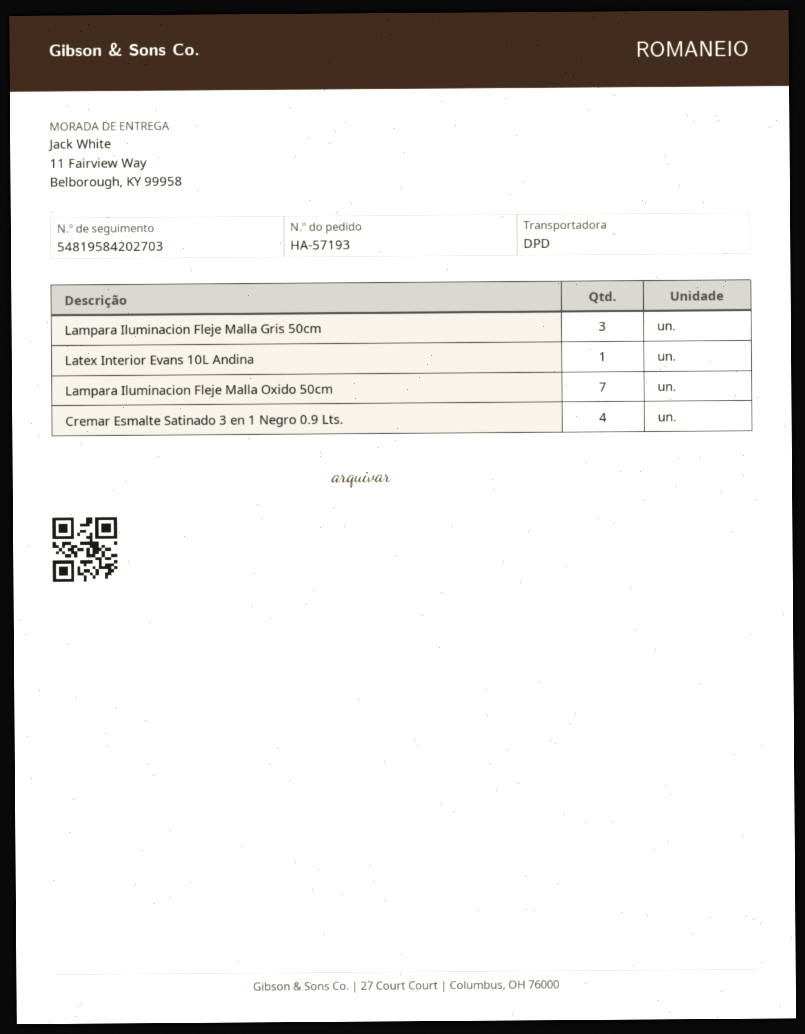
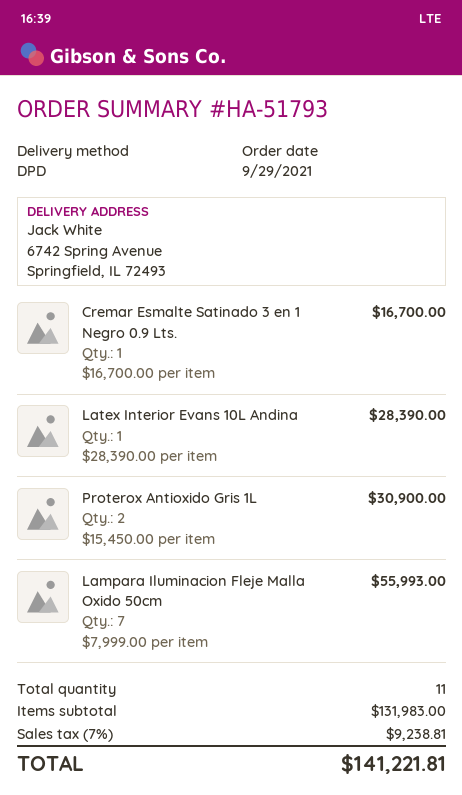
order number: HA-57193 -> HA-51793
ship to: 11 Fairview Way, Belborough, KY 99958 -> 6742 Spring Avenue, Springfield, IL 72493
Lampara Iluminacion Fleje Malla Gris 50cm: 3 -> none
Cremar Esmalte Satinado 3 en 1 Negro 0.9 Lts.: 4 -> 1
Proterox Antioxido Gris 1L: none -> 2

